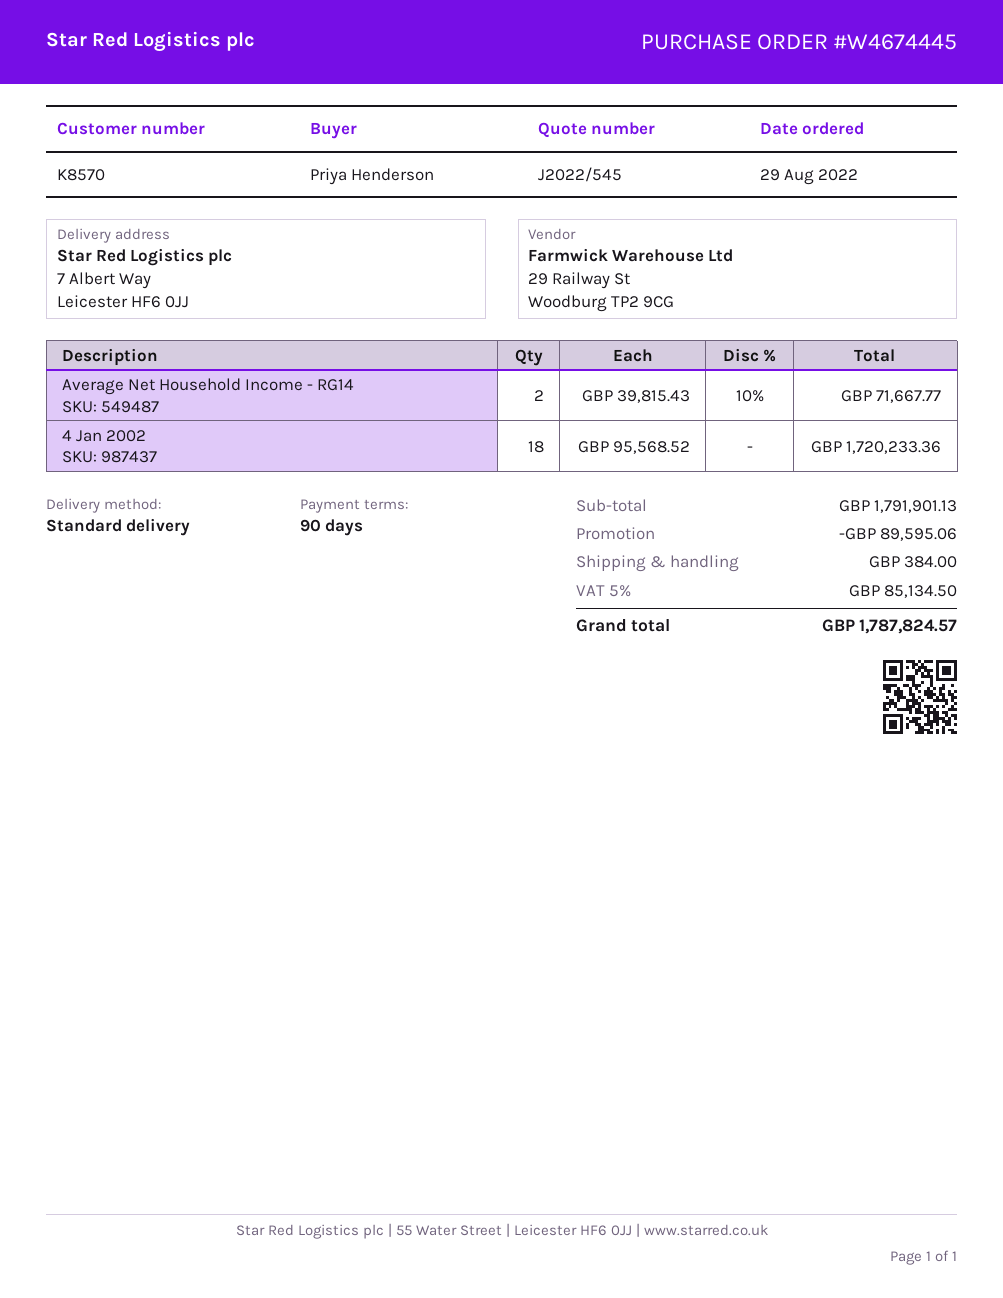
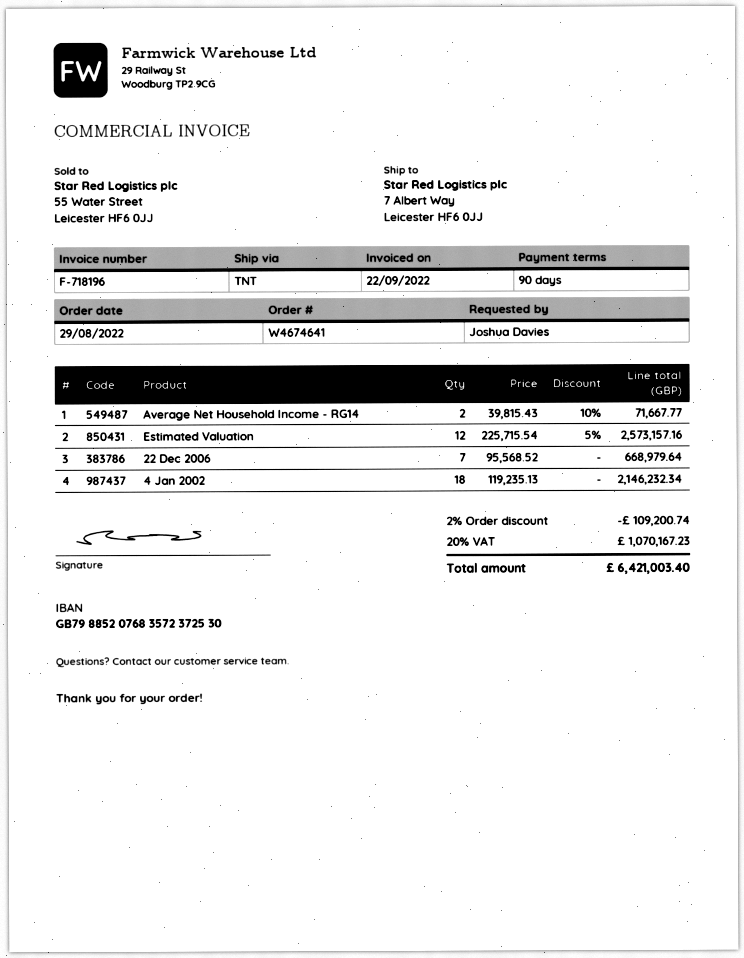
order number: W4674445 -> W4674641
ordered by: Priya Henderson -> Joshua Davies
shipping method: standard -> TNT
4 Jan 2002: 18 x 95568.52 = 1720233.36 -> 18 x 119235.13 = 2146232.34
Estimated Valuation: none -> 12 x 225715.54 - 5% = 2573157.16
22 Dec 2006: none -> 7 x 95568.52 = 668979.64
discount: 89595.06 -> 109200.74
shipping: 384.00 -> none
tax: 5% = 85134.50 -> 20% = 1070167.23
total: 1787824.57 -> 6421003.40

